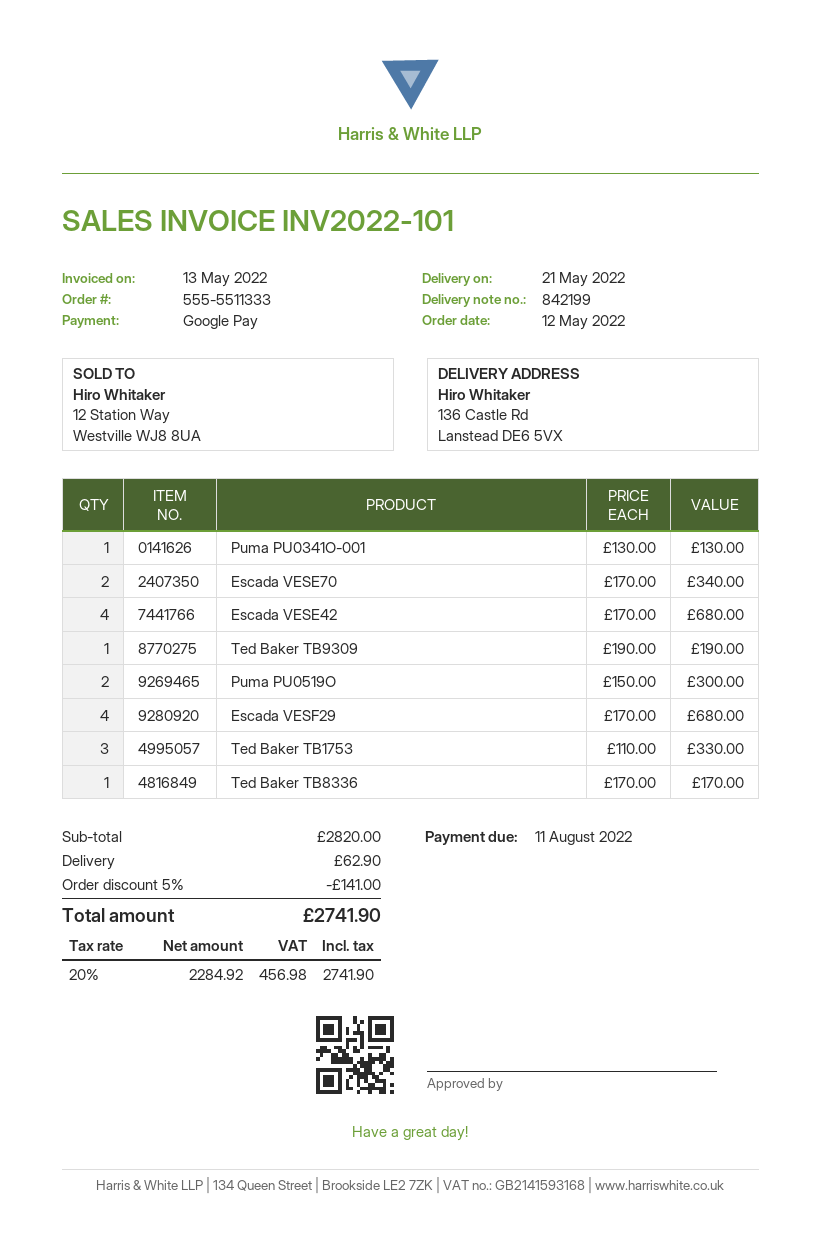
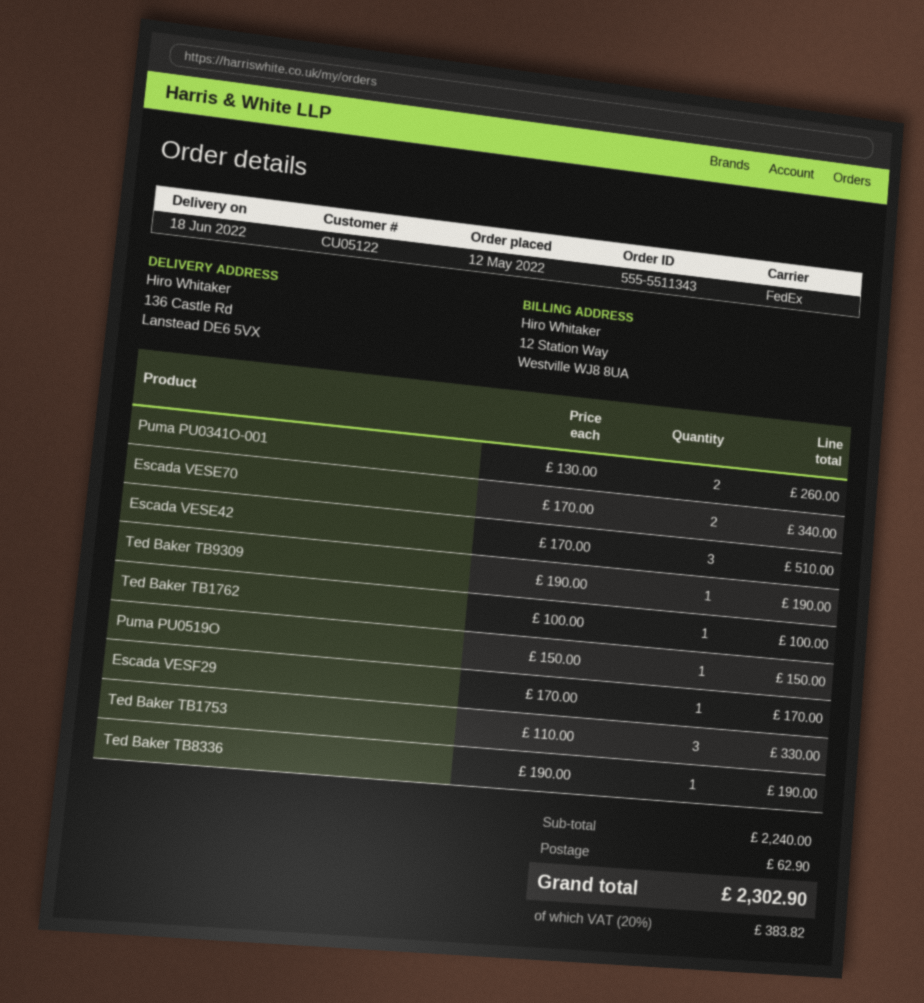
order number: 555-5511333 -> 555-5511343
delivery date: 2022-05-21 -> 2022-06-18
Puma PU0341O-001: 1 x 130.00 = 130.00 -> 2 x 130.00 = 260.00
Escada VESE42: 4 x 170.00 = 680.00 -> 3 x 170.00 = 510.00
Puma PU0519O: 2 x 150.00 = 300.00 -> 1 x 150.00 = 150.00
Escada VESF29: 4 x 170.00 = 680.00 -> 1 x 170.00 = 170.00
Ted Baker TB8336: 1 x 170.00 = 170.00 -> 1 x 190.00 = 190.00
Ted Baker TB1762: none -> 1 x 100.00 = 100.00
subtotal: 2820.00 -> 2240.00
discount: 5% = 141.00 -> none
tax: 20% = 456.98 -> 20% = 383.82
total: 2741.90 -> 2302.90

